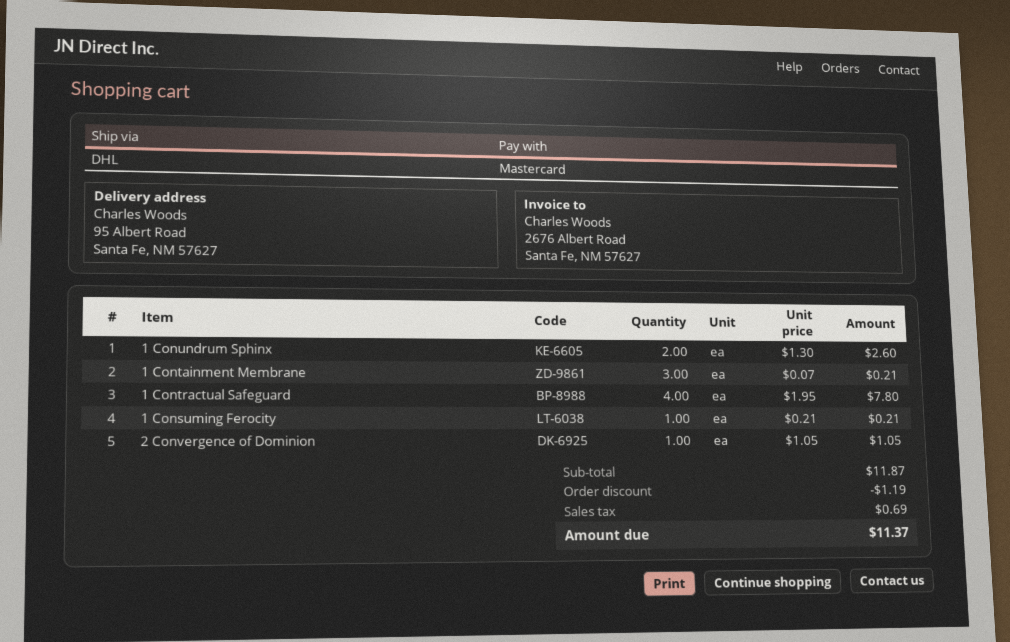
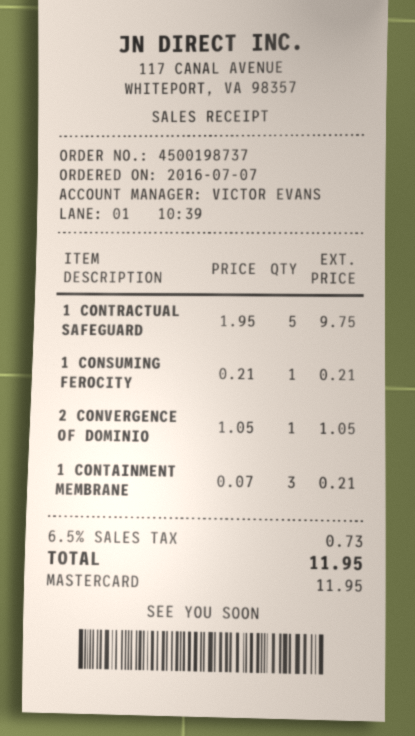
1 Conundrum Sphinx: 2 x 1.30 = 2.60 -> none
1 Contractual Safeguard: 4 x 1.95 = 7.80 -> 5 x 1.95 = 9.75
discount: 1.19 -> none
tax: 0.69 -> 0.73
total: 11.37 -> 11.95

